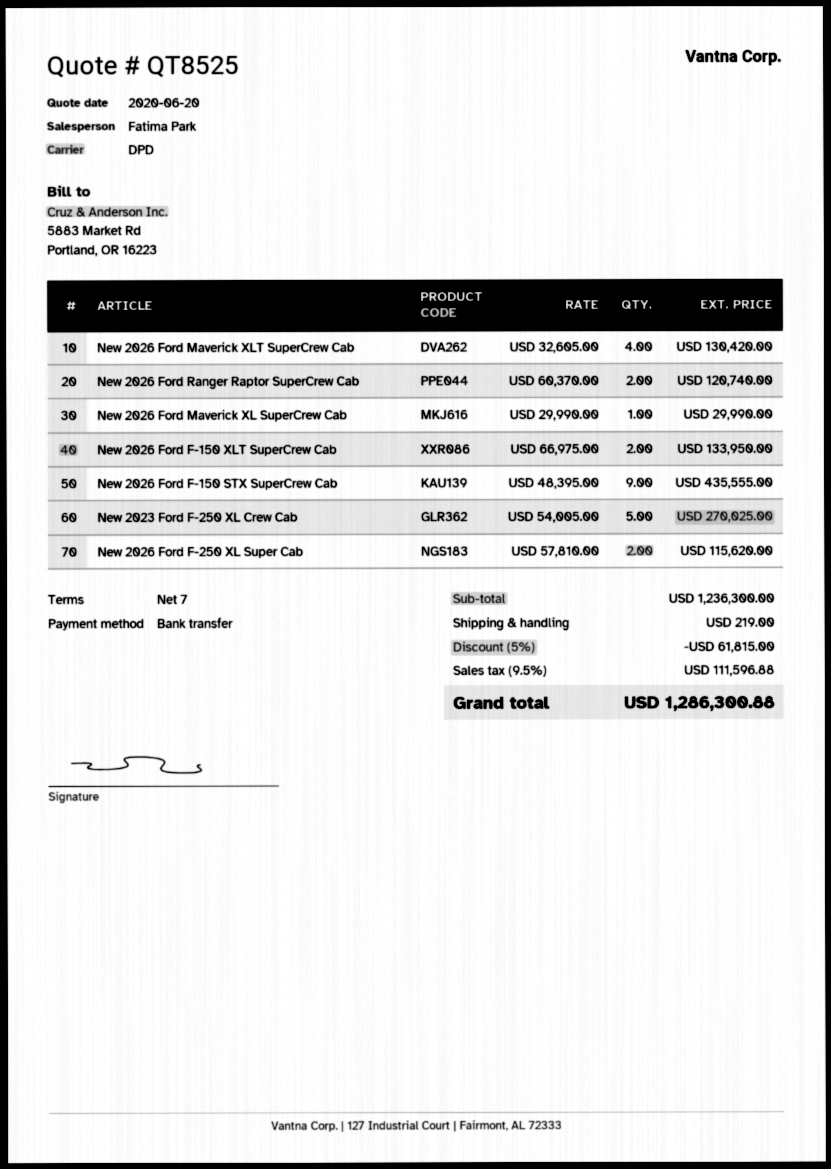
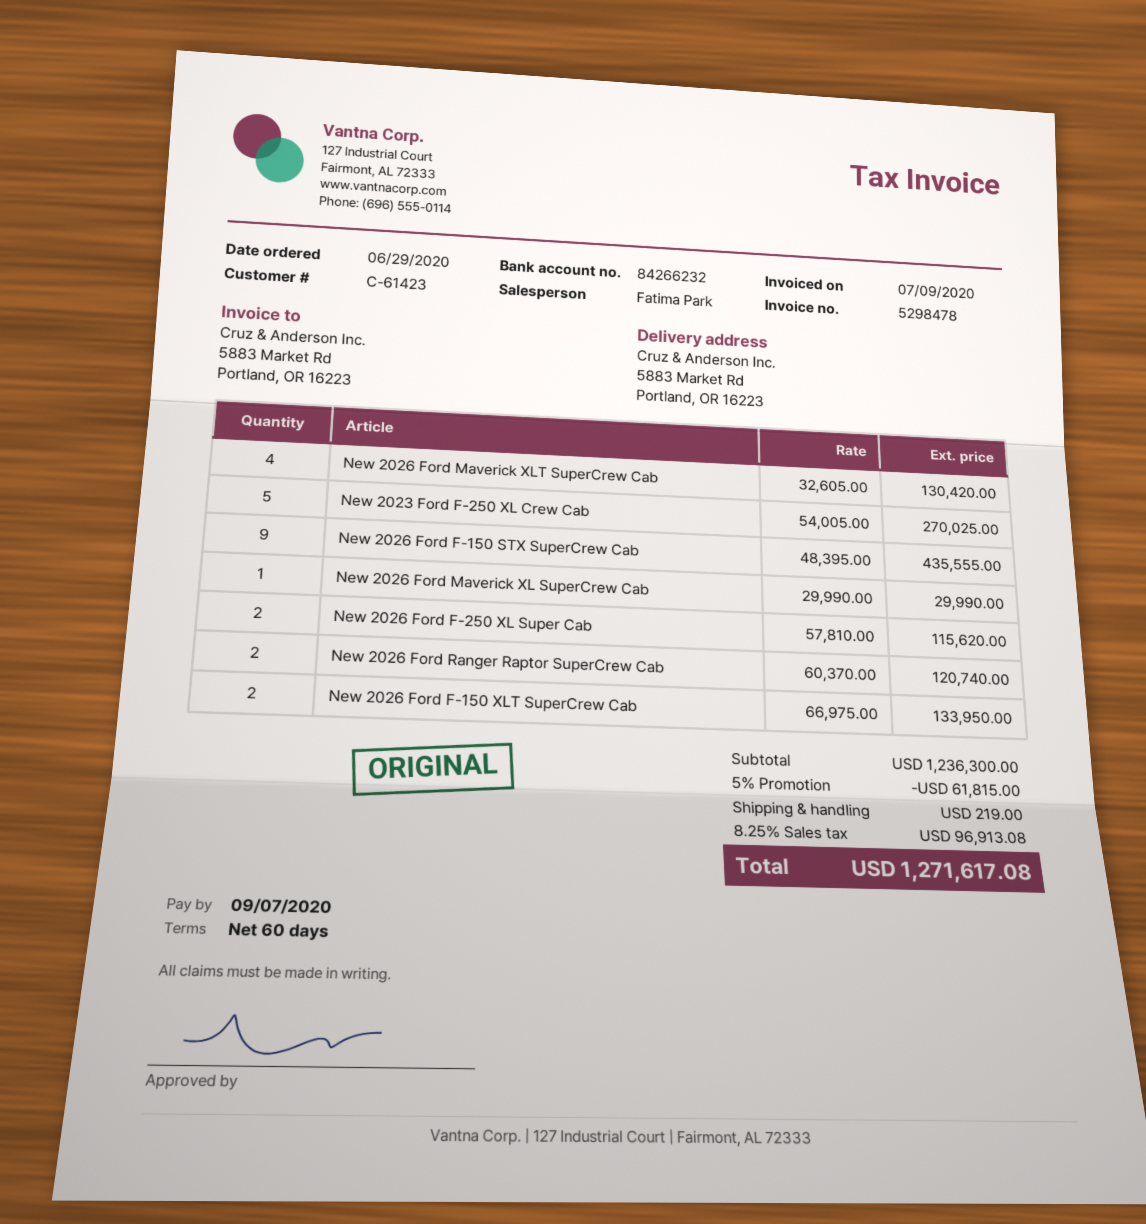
payment terms: 7 days -> 60 days
tax: 9.5% = 111596.88 -> 8.25% = 96913.08
total: 1286300.88 -> 1271617.08

